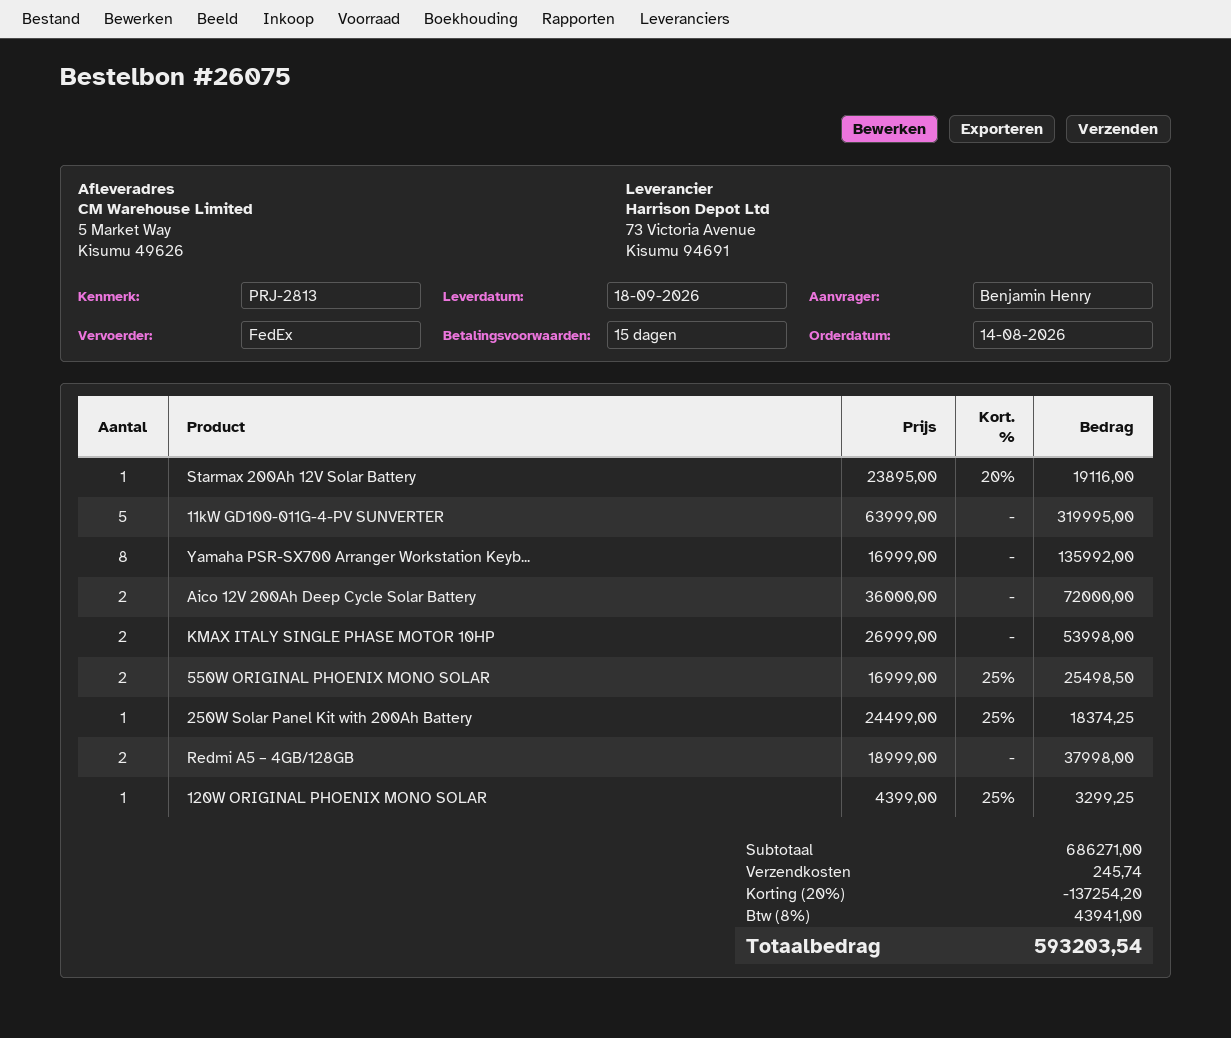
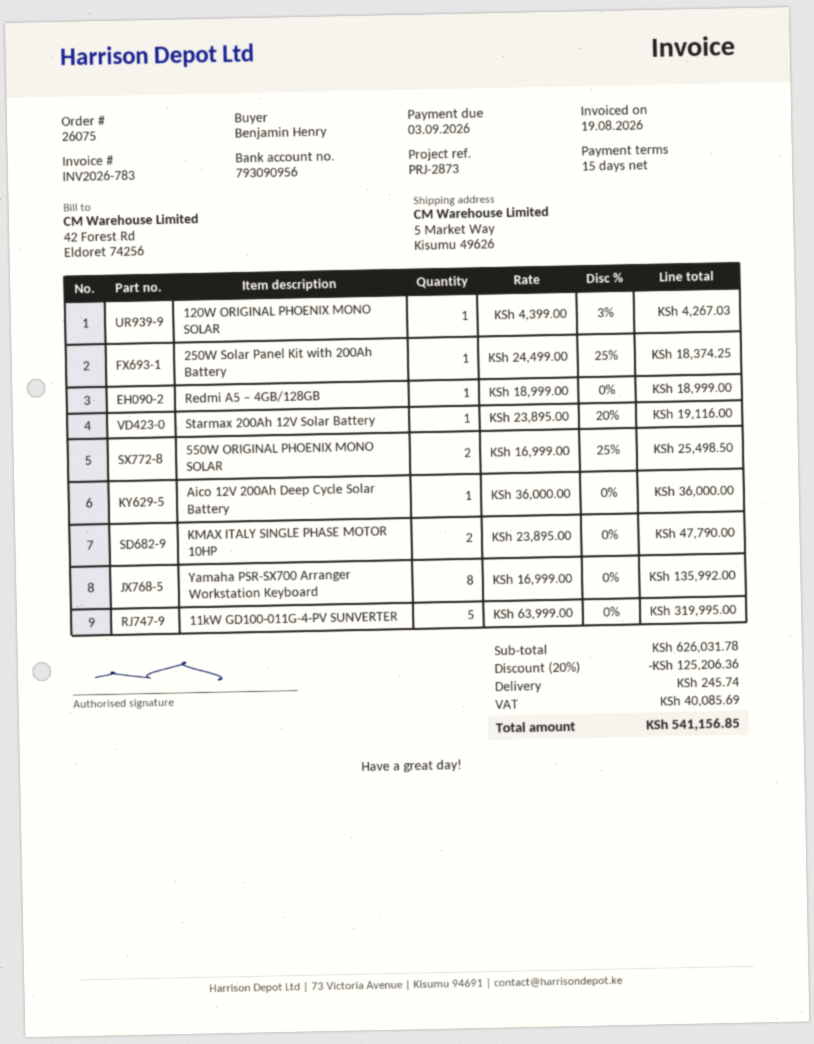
reference: PRJ-2813 -> PRJ-2873
Aico 12V 200Ah Deep Cycle Solar Battery: 2 x 36000.00 = 72000.00 -> 1 x 36000.00 = 36000.00
KMAX ITALY SINGLE PHASE MOTOR 10HP: 2 x 26999.00 = 53998.00 -> 2 x 23895.00 = 47790.00
Redmi A5 – 4GB/128GB: 2 x 18999.00 = 37998.00 -> 1 x 18999.00 = 18999.00
120W ORIGINAL PHOENIX MONO SOLAR: 1 x 4399.00 - 25% = 3299.25 -> 1 x 4399.00 - 3% = 4267.03
subtotal: 686271.00 -> 626031.78
discount: 20% = 137254.20 -> 20% = 125206.36
tax: 43941.00 -> 40085.69
total: 593203.54 -> 541156.85

